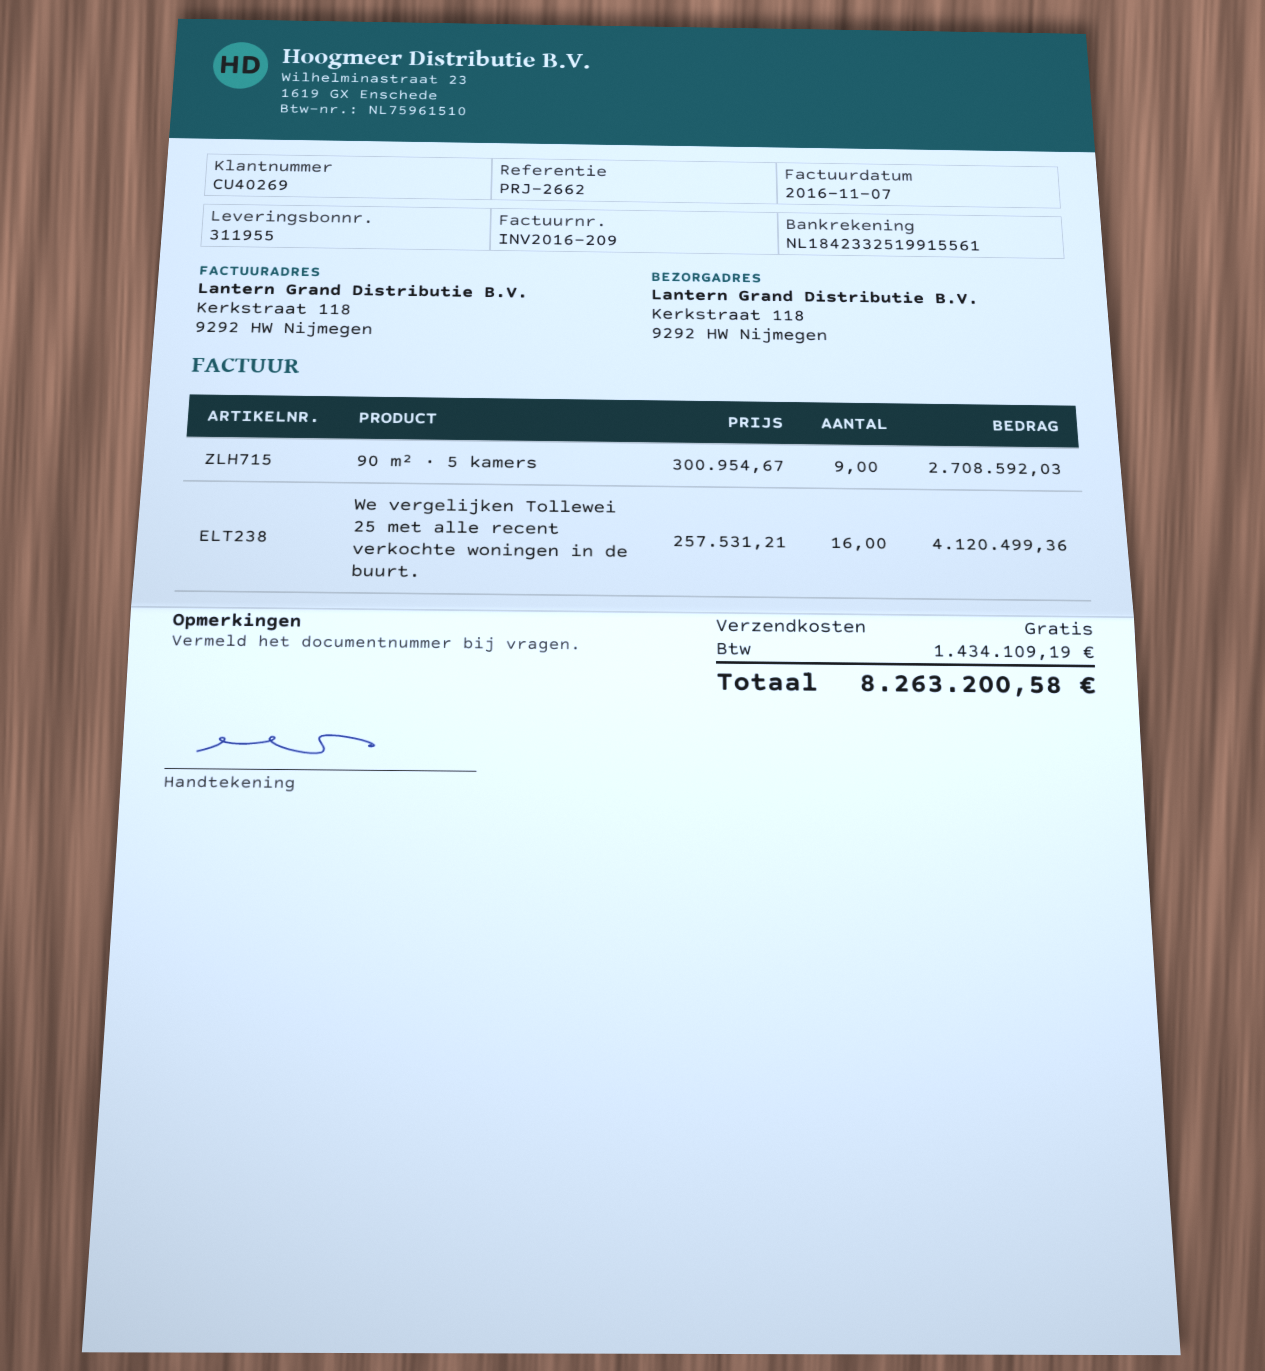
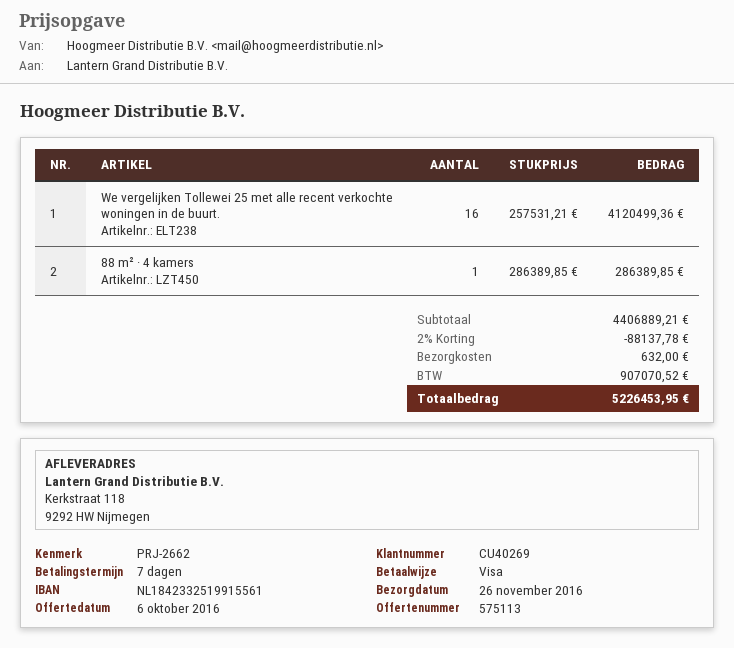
90 m² · 5 kamers: 9 x 300954.67 = 2708592.03 -> none
88 m² · 4 kamers: none -> 1 x 286389.85 = 286389.85
discount: none -> 2% = 88137.78
shipping: 0.00 -> 632.00
tax: 1434109.19 -> 907070.52
total: 8263200.58 -> 5226453.95

